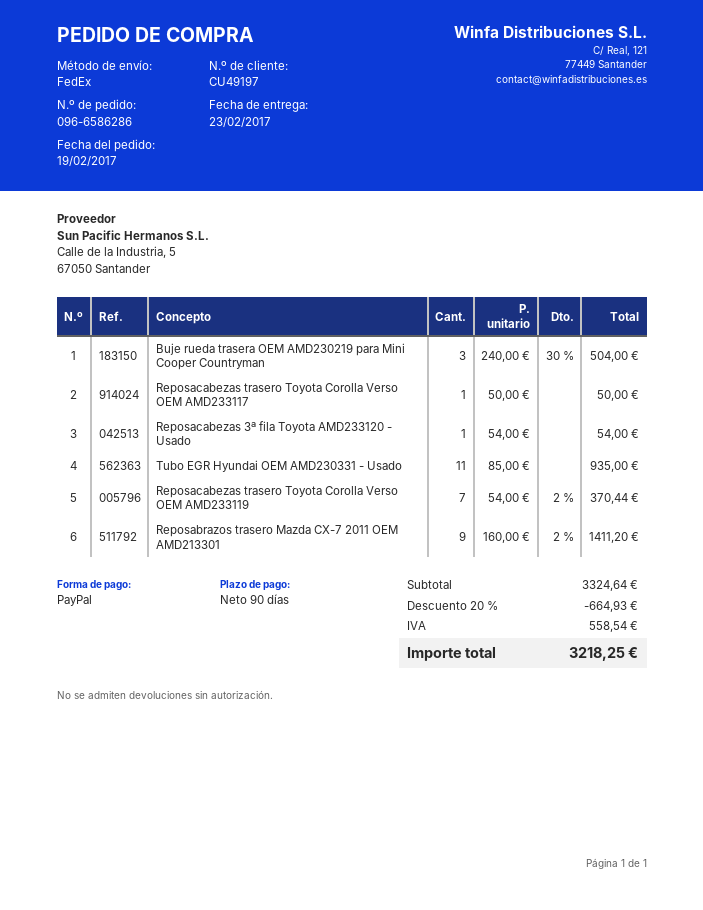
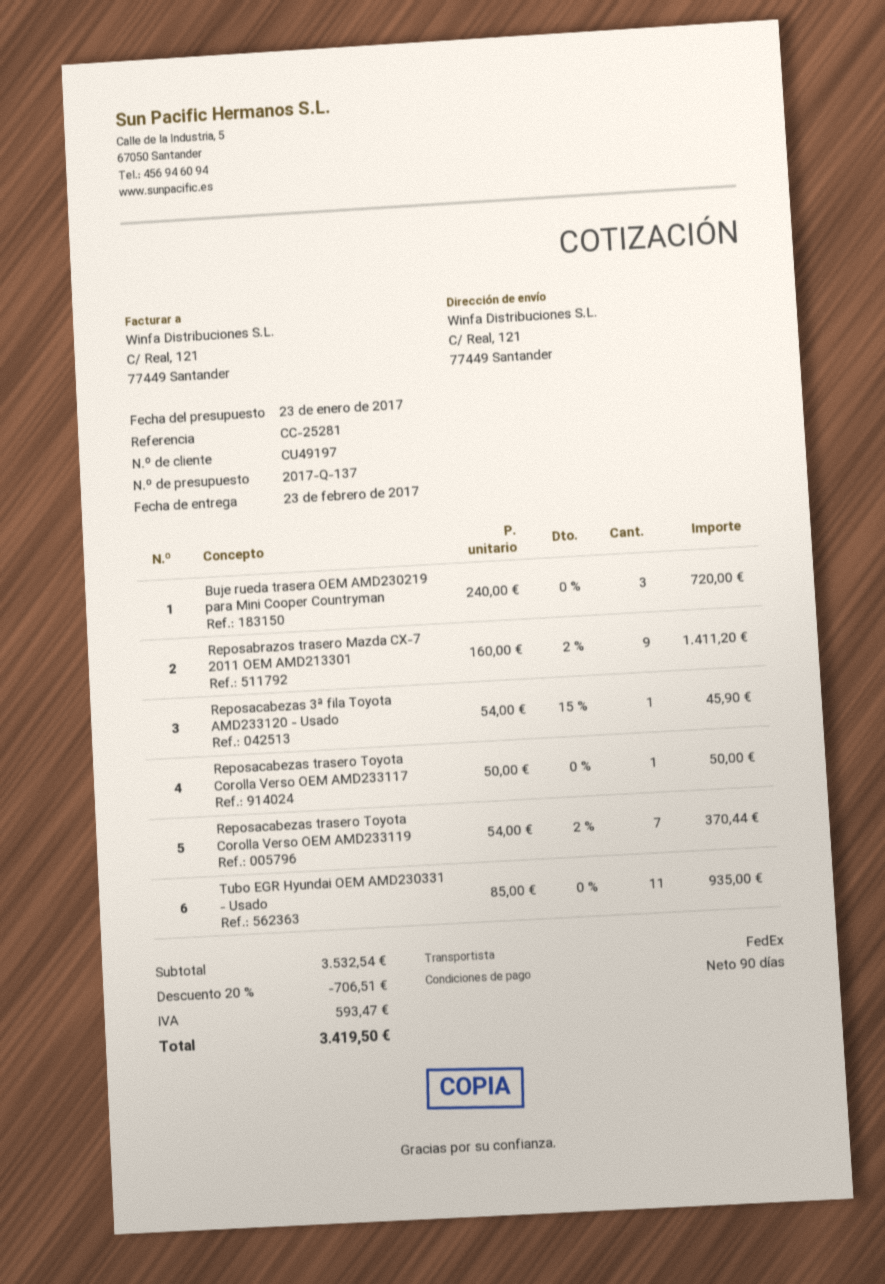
Buje rueda trasera OEM AMD230219 para Mini Cooper Countryman: 3 x 240.00 - 30% = 504.00 -> 3 x 240.00 = 720.00
Reposacabezas 3ª fila Toyota AMD233120 - Usado: 1 x 54.00 = 54.00 -> 1 x 54.00 - 15% = 45.90
subtotal: 3324.64 -> 3532.54
discount: 20% = 664.93 -> 20% = 706.51
tax: 558.54 -> 593.47
total: 3218.25 -> 3419.50

